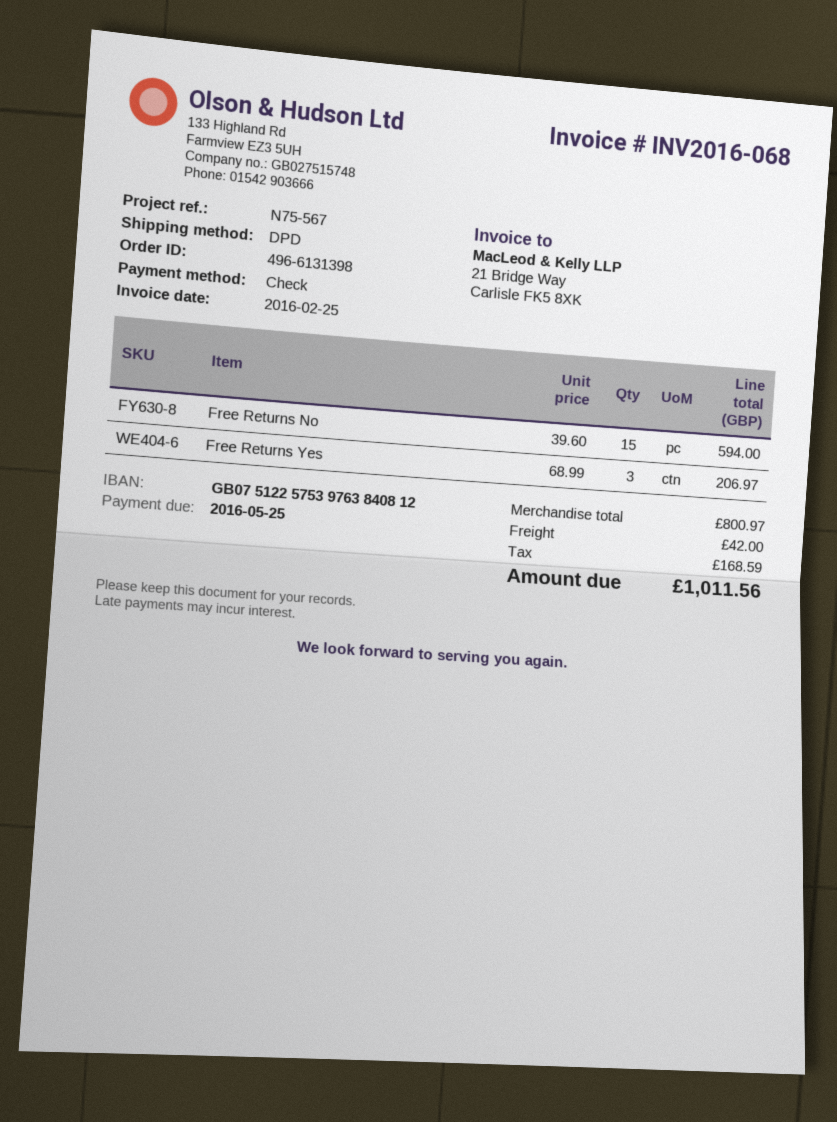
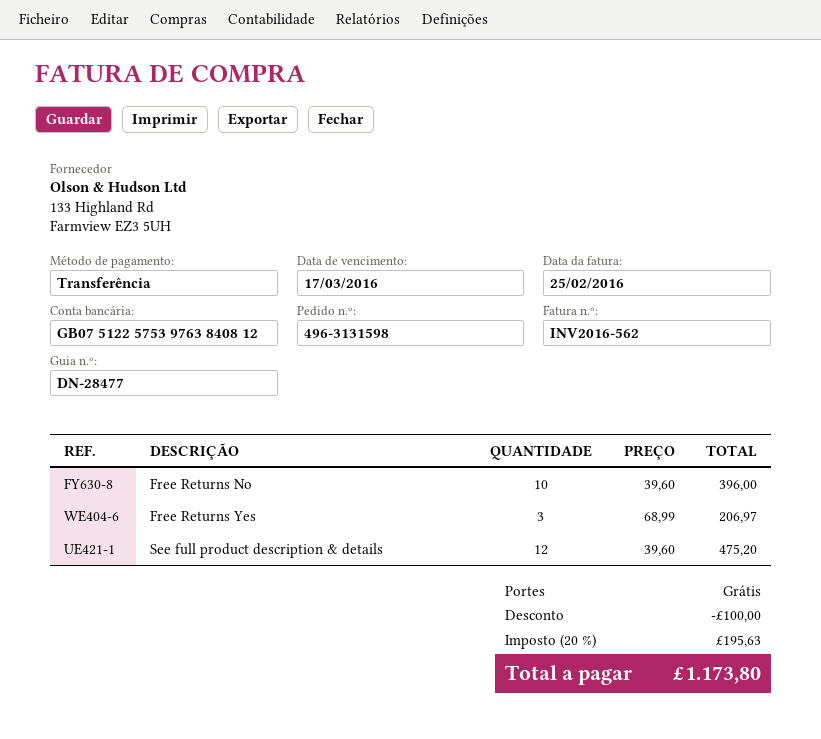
order number: 496-6131398 -> 496-3131598
invoice number: INV2016-068 -> INV2016-562
due date: 2016-05-25 -> 2016-03-17
payment method: cheque -> bank transfer
Free Returns No: 15 x 39.60 = 594.00 -> 10 x 39.60 = 396.00
See full product description & details: none -> 12 x 39.60 = 475.20
discount: none -> 100.00
shipping: 42.00 -> 0.00
tax: 168.59 -> 195.63
total: 1011.56 -> 1173.80

